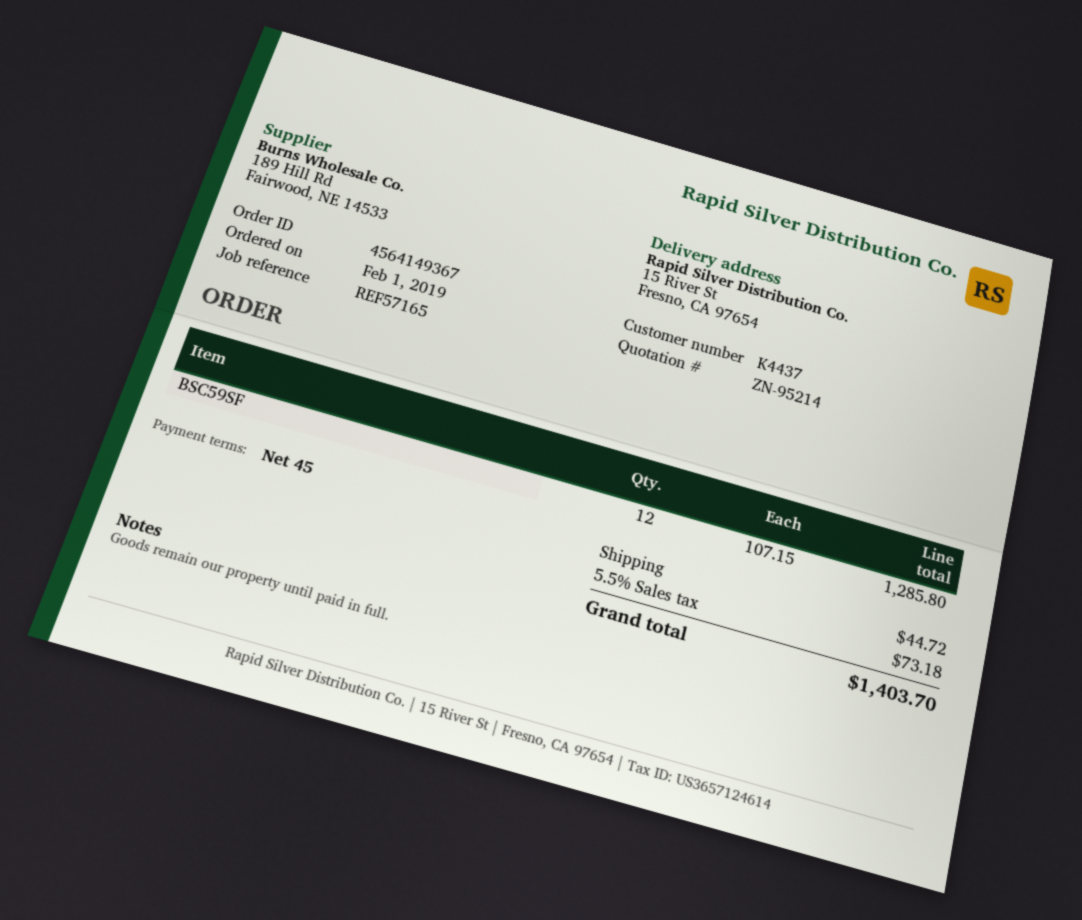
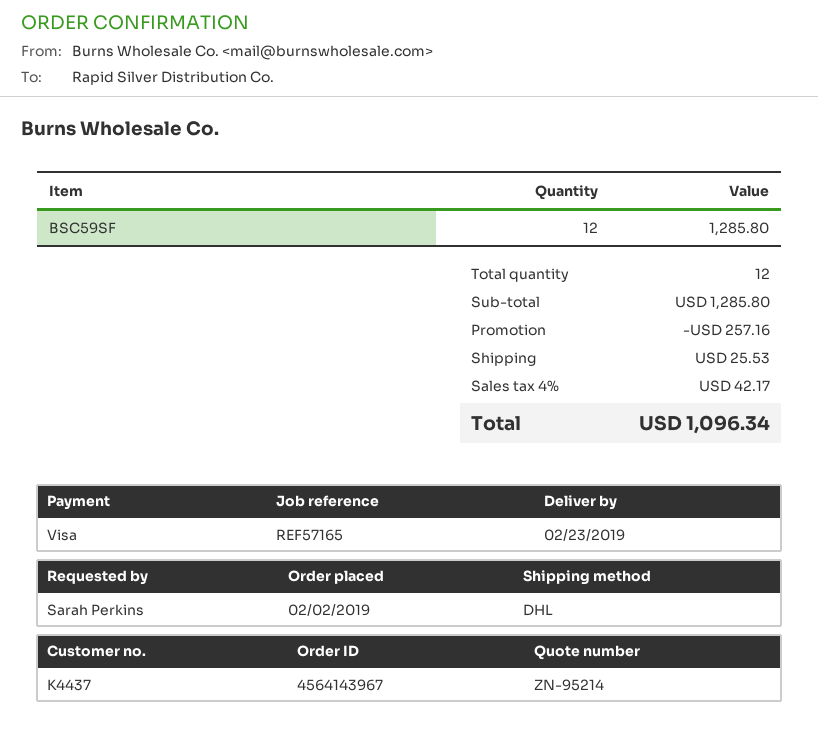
order number: 4564149367 -> 4564143967
order date: 2019-02-01 -> 2019-02-02
discount: none -> 257.16
shipping: 44.72 -> 25.53
tax: 5.5% = 73.18 -> 4% = 42.17
total: 1403.70 -> 1096.34

